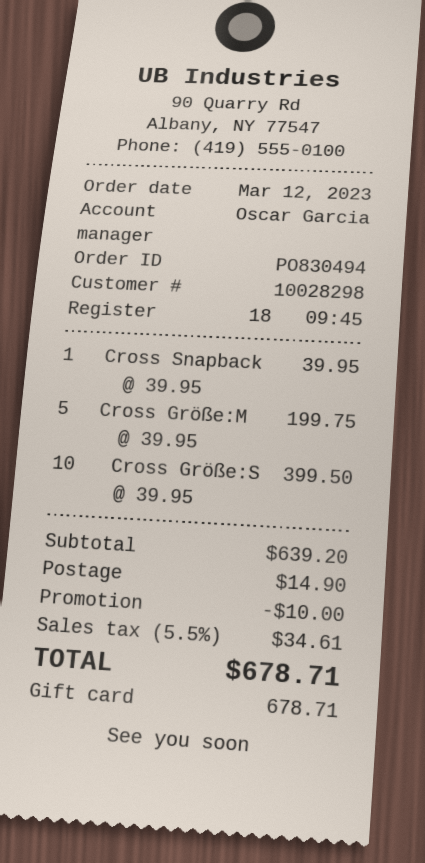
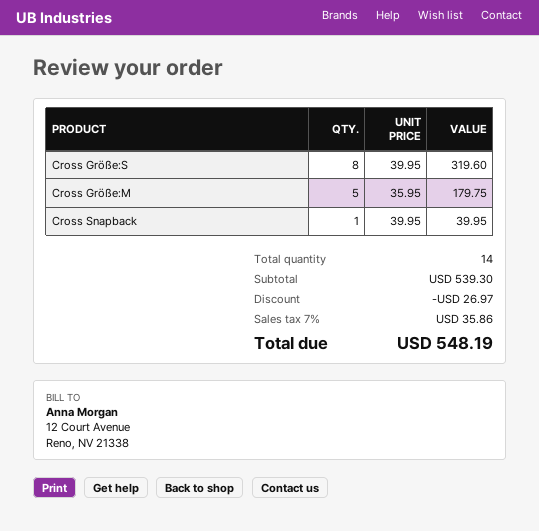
Cross Größe:M: 5 x 39.95 = 199.75 -> 5 x 35.95 = 179.75
Cross Größe:S: 10 x 39.95 = 399.50 -> 8 x 39.95 = 319.60
subtotal: 639.20 -> 539.30
discount: 10.00 -> 26.97
shipping: 14.90 -> none
tax: 5.5% = 34.61 -> 7% = 35.86
total: 678.71 -> 548.19

